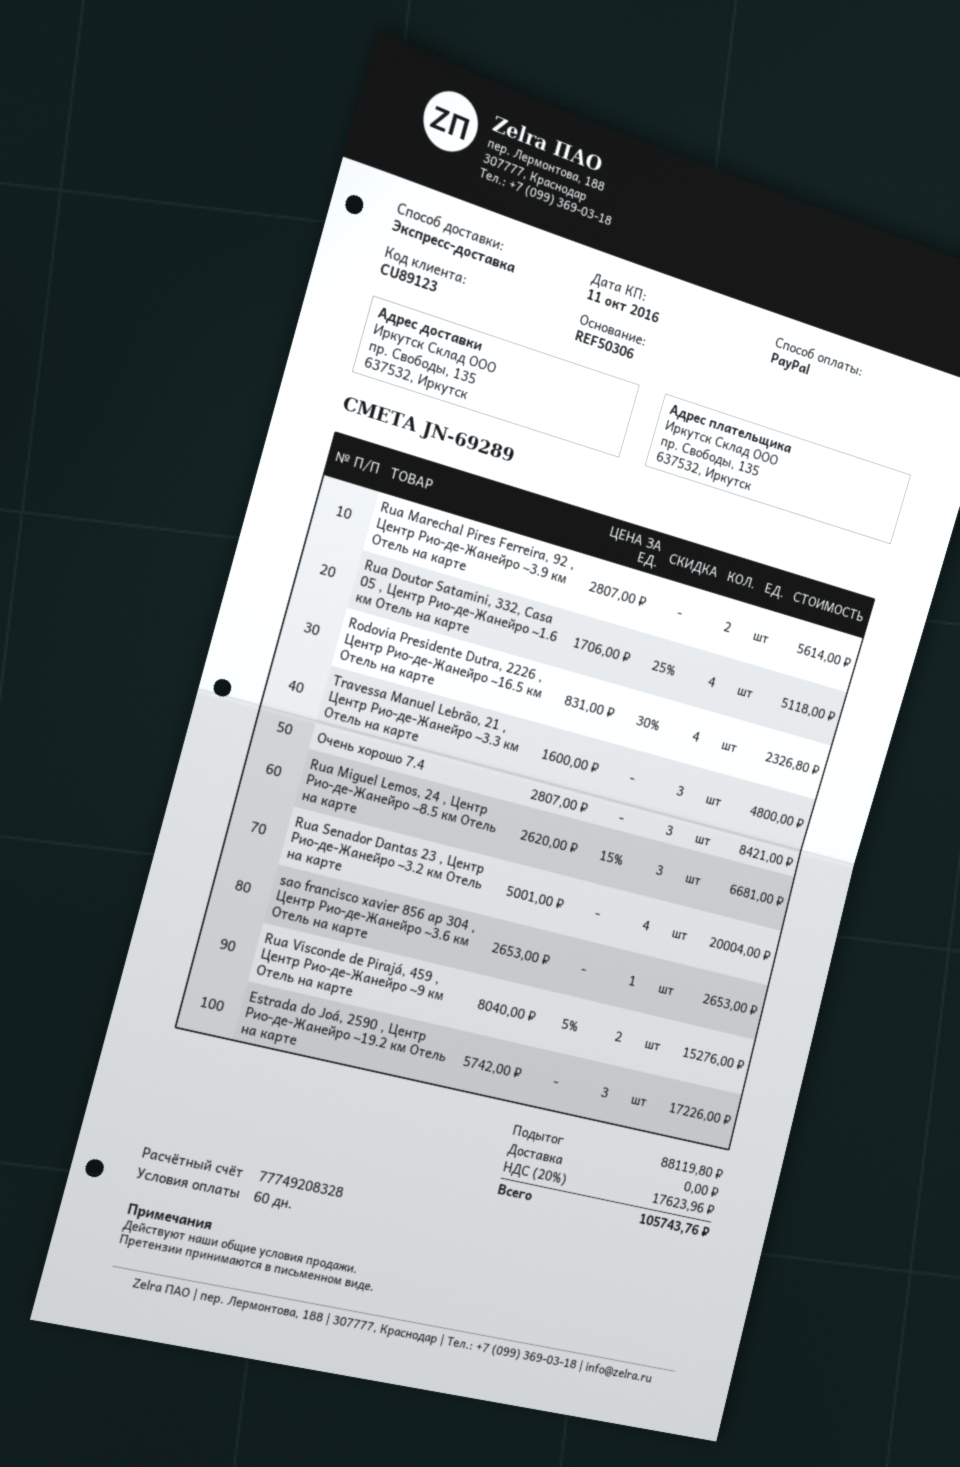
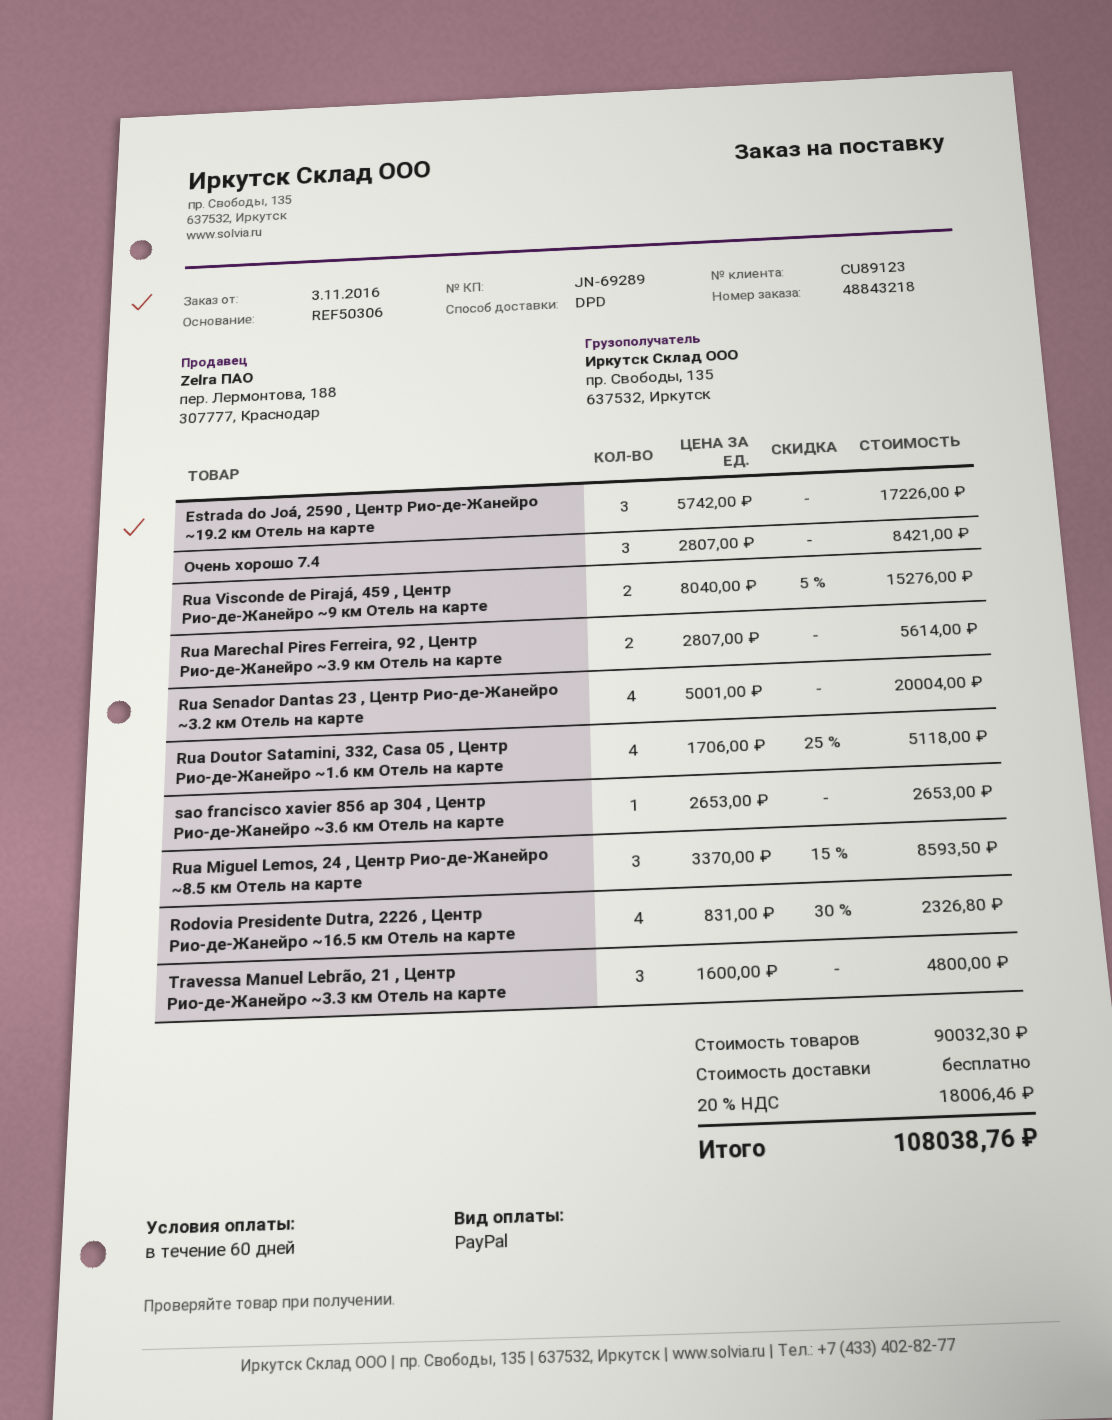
shipping method: express -> DPD
Rua Miguel Lemos, 24 , Центр Рио-де-Жанейро ~8.5 км Отель на карте: 3 x 2620.00 - 15% = 6681.00 -> 3 x 3370.00 - 15% = 8593.50
subtotal: 88119.80 -> 90032.30
tax: 20% = 17623.96 -> 20% = 18006.46
total: 105743.76 -> 108038.76

